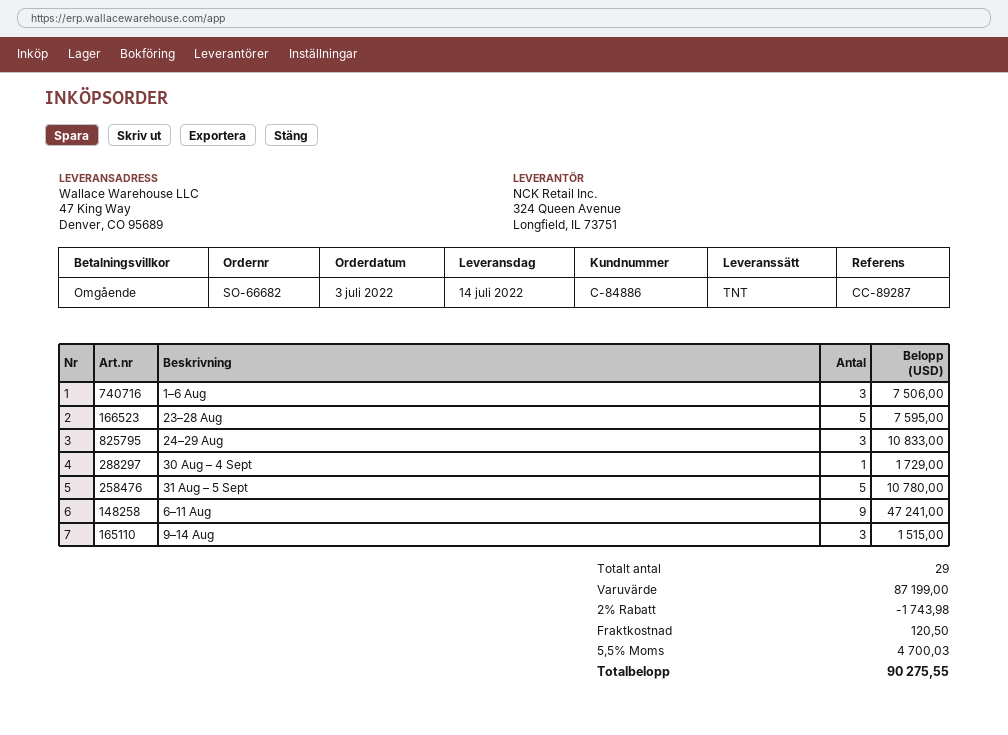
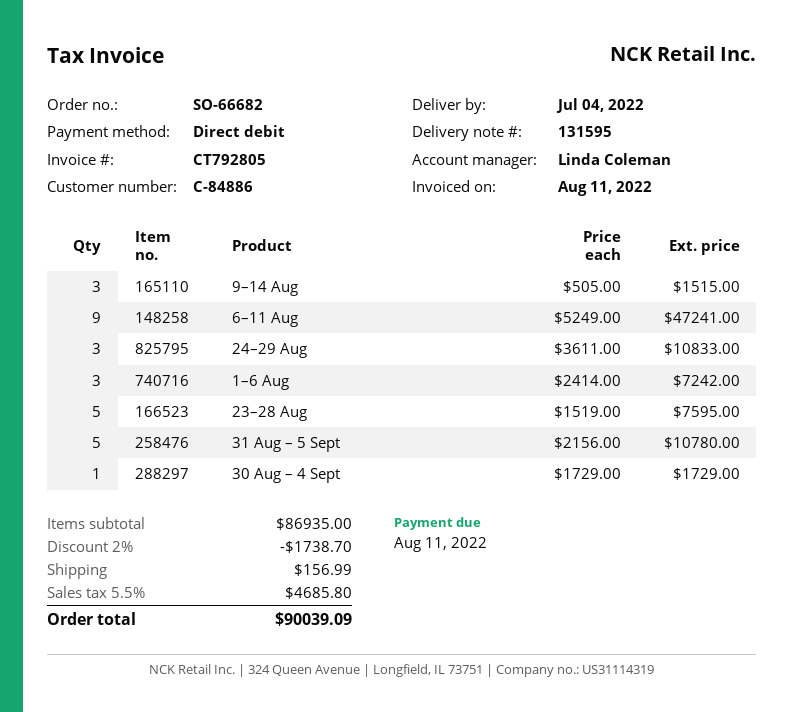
delivery date: 2022-07-14 -> 2022-07-04
1–6 Aug: 3 for 7506.00 -> 3 for 7242.00
subtotal: 87199.00 -> 86935.00
discount: 2% = 1743.98 -> 2% = 1738.70
shipping: 120.50 -> 156.99
tax: 5.5% = 4700.03 -> 5.5% = 4685.80
total: 90275.55 -> 90039.09

